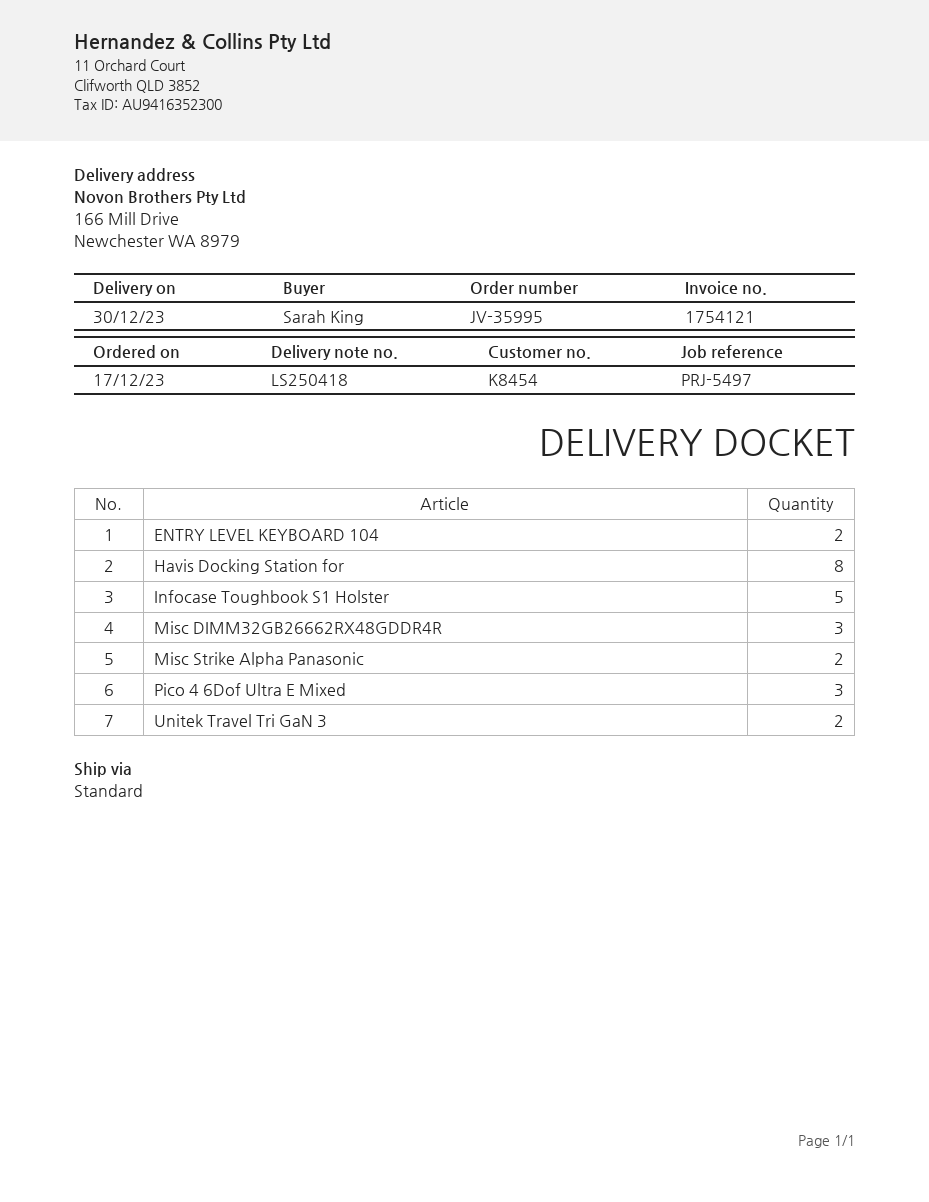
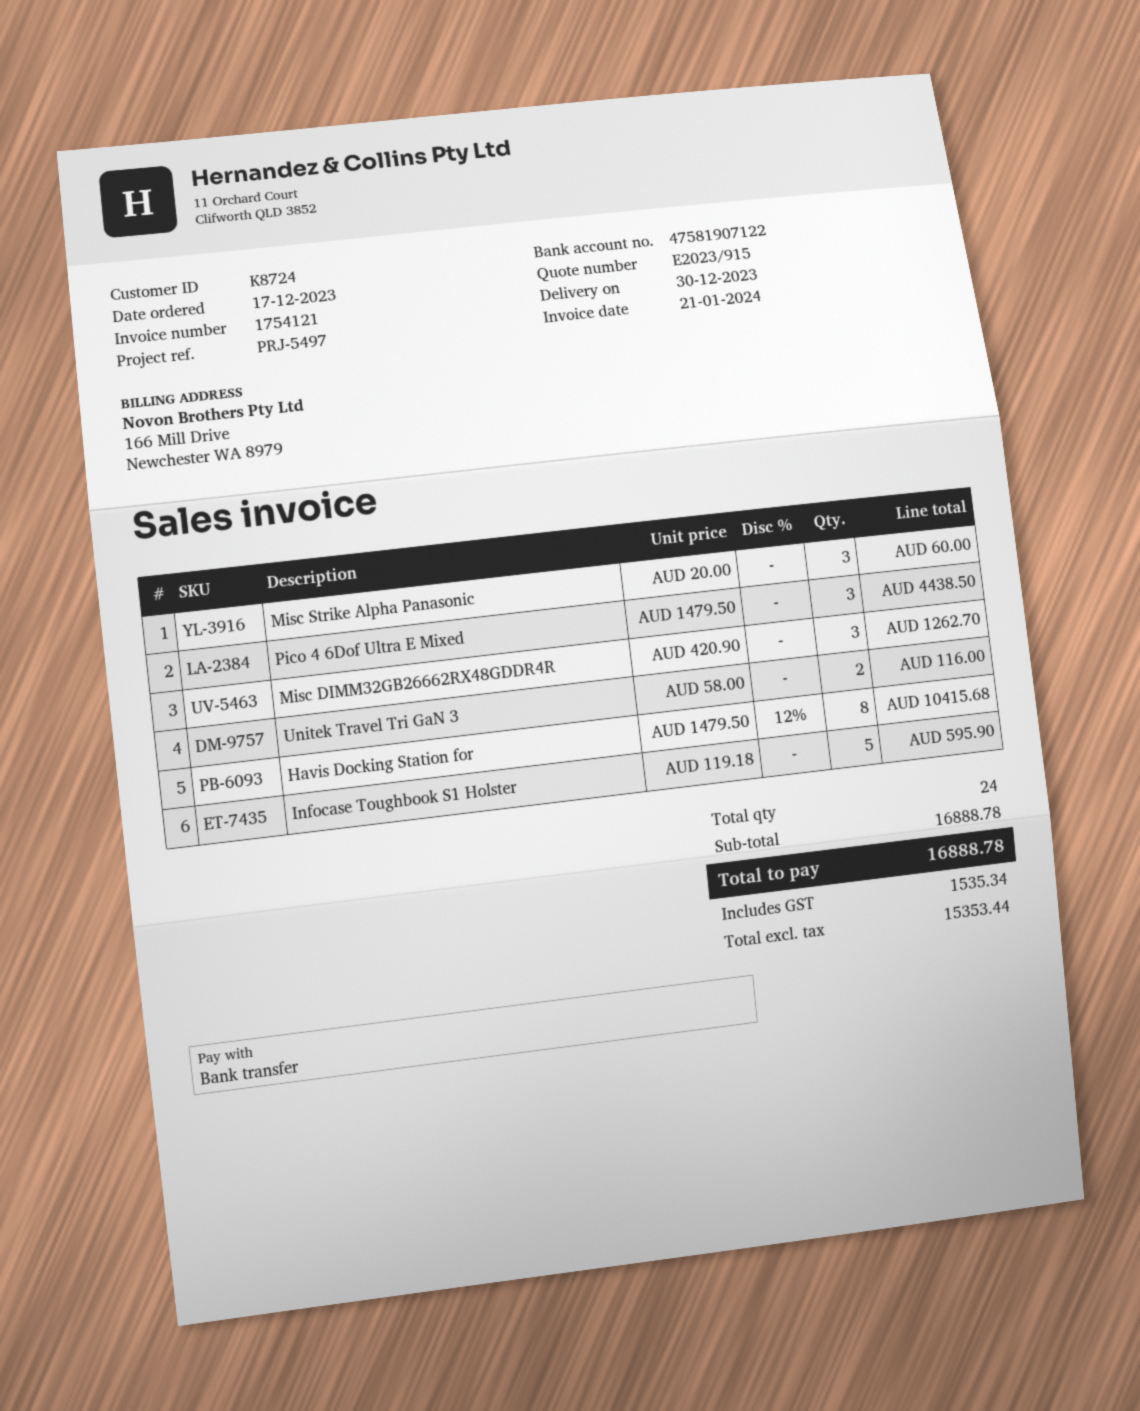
customer number: K8454 -> K8724
ENTRY LEVEL KEYBOARD 104: 2 -> none
Misc Strike Alpha Panasonic: 2 -> 3

